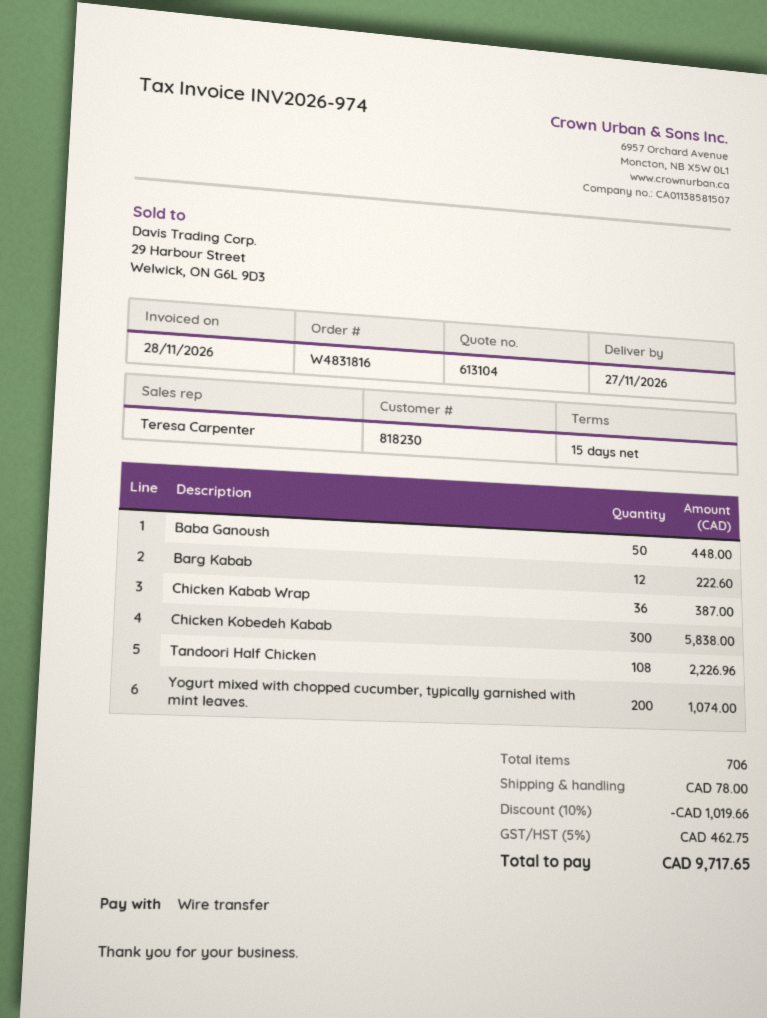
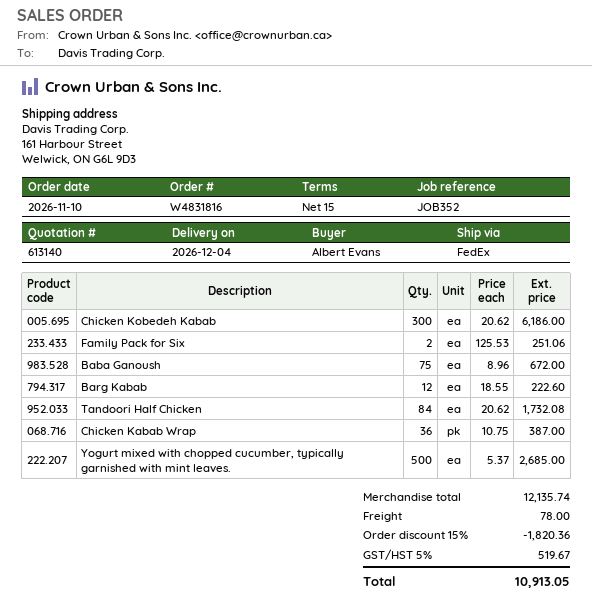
quote number: 613104 -> 613140
delivery date: 2026-11-27 -> 2026-12-04
Baba Ganoush: 50 for 448.00 -> 75 for 672.00
Chicken Kobedeh Kabab: 300 for 5838.00 -> 300 for 6186.00
Tandoori Half Chicken: 108 for 2226.96 -> 84 for 1732.08
Yogurt mixed with chopped cucumber, typically garnished with mint leaves.: 200 for 1074.00 -> 500 for 2685.00
Family Pack for Six: none -> 2 for 251.06
discount: 10% = 1019.66 -> 15% = 1820.36
tax: 5% = 462.75 -> 5% = 519.67
total: 9717.65 -> 10913.05

